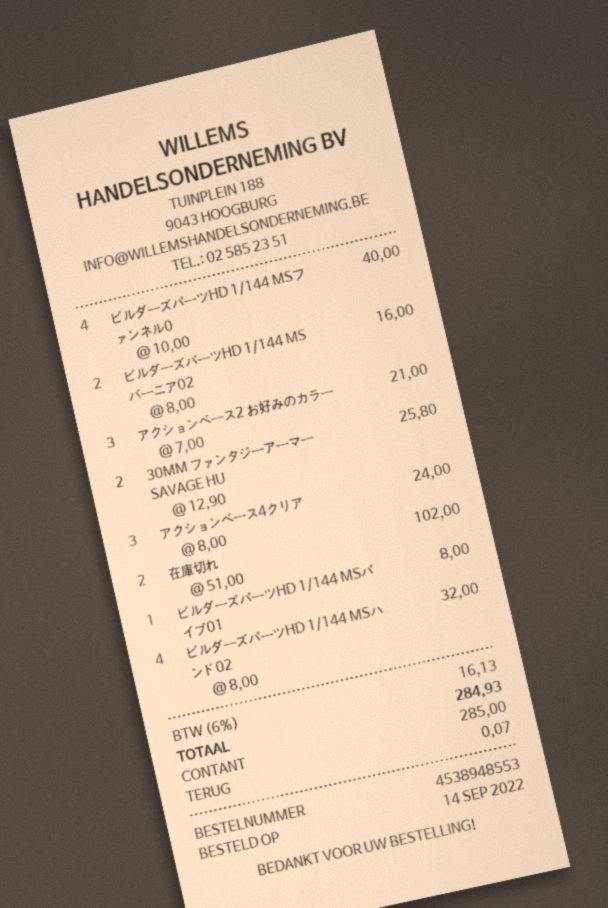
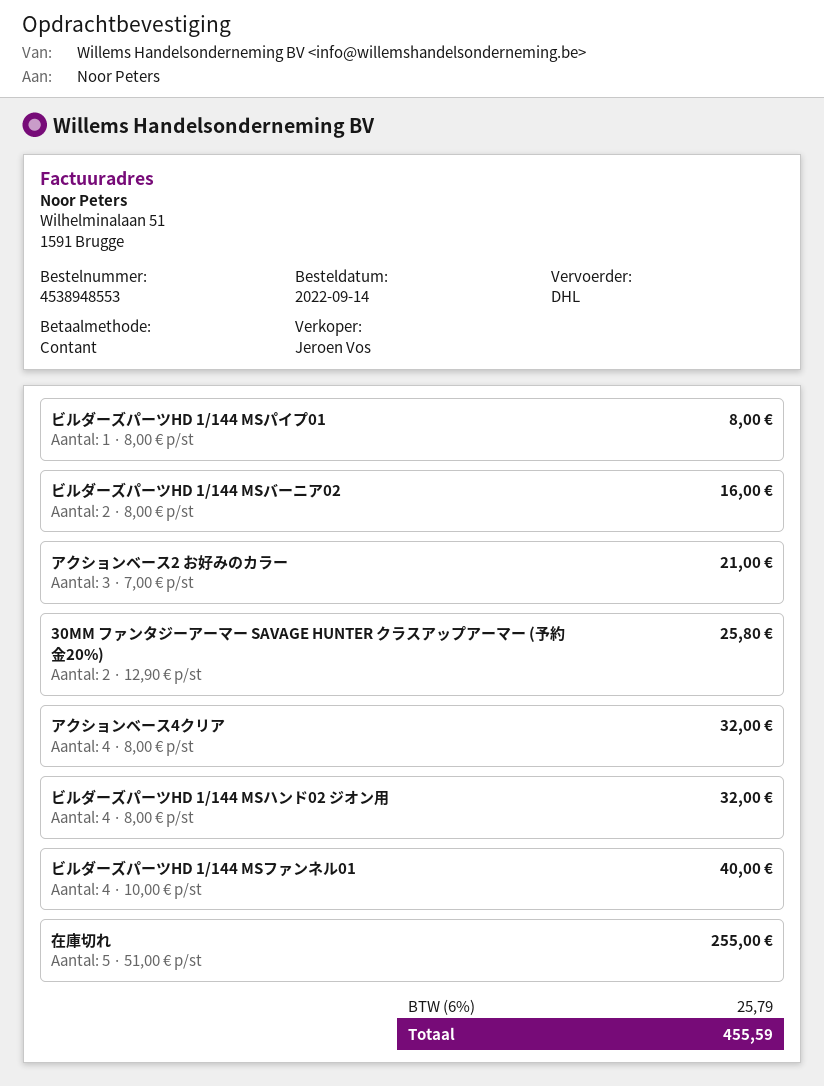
アクションベース4クリア: 3 x 8.00 = 24.00 -> 4 x 8.00 = 32.00
在庫切れ: 2 x 51.00 = 102.00 -> 5 x 51.00 = 255.00
tax: 6% = 16.13 -> 6% = 25.79
total: 284.93 -> 455.59

